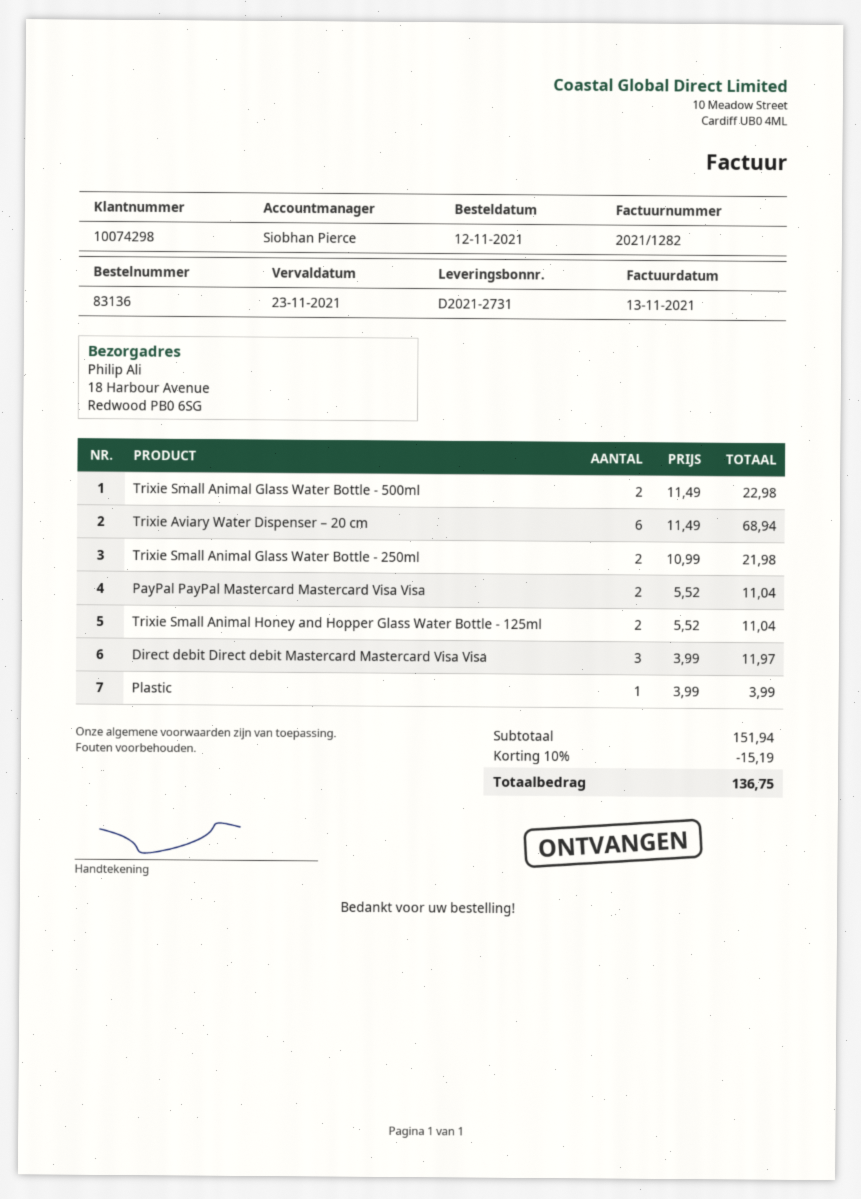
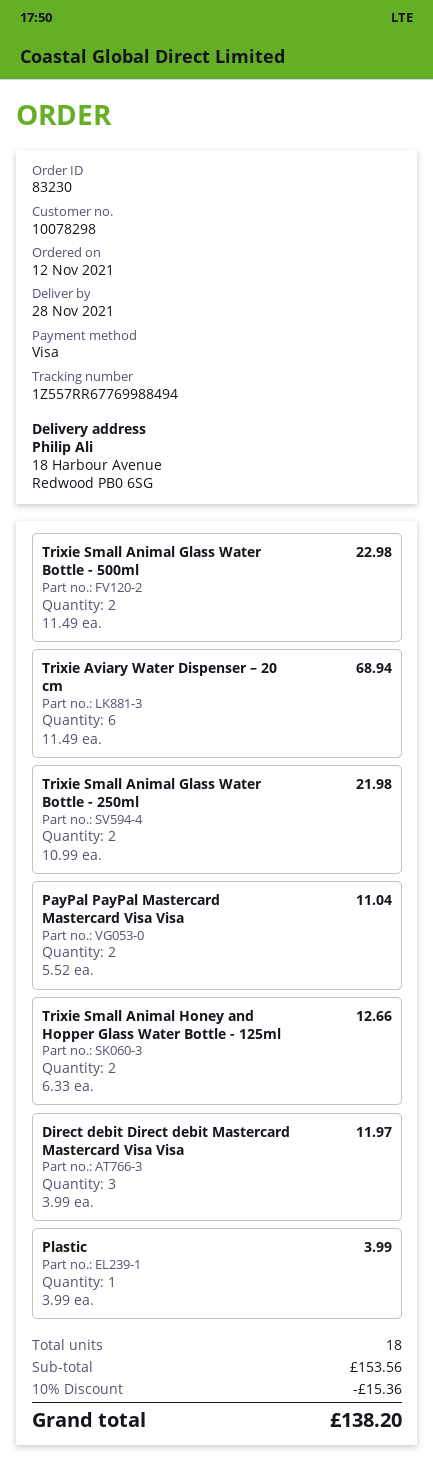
order number: 83136 -> 83230
customer number: 10074298 -> 10078298
Trixie Small Animal Honey and Hopper Glass Water Bottle - 125ml: 2 x 5.52 = 11.04 -> 2 x 6.33 = 12.66
subtotal: 151.94 -> 153.56
discount: 10% = 15.19 -> 10% = 15.36
total: 136.75 -> 138.20

